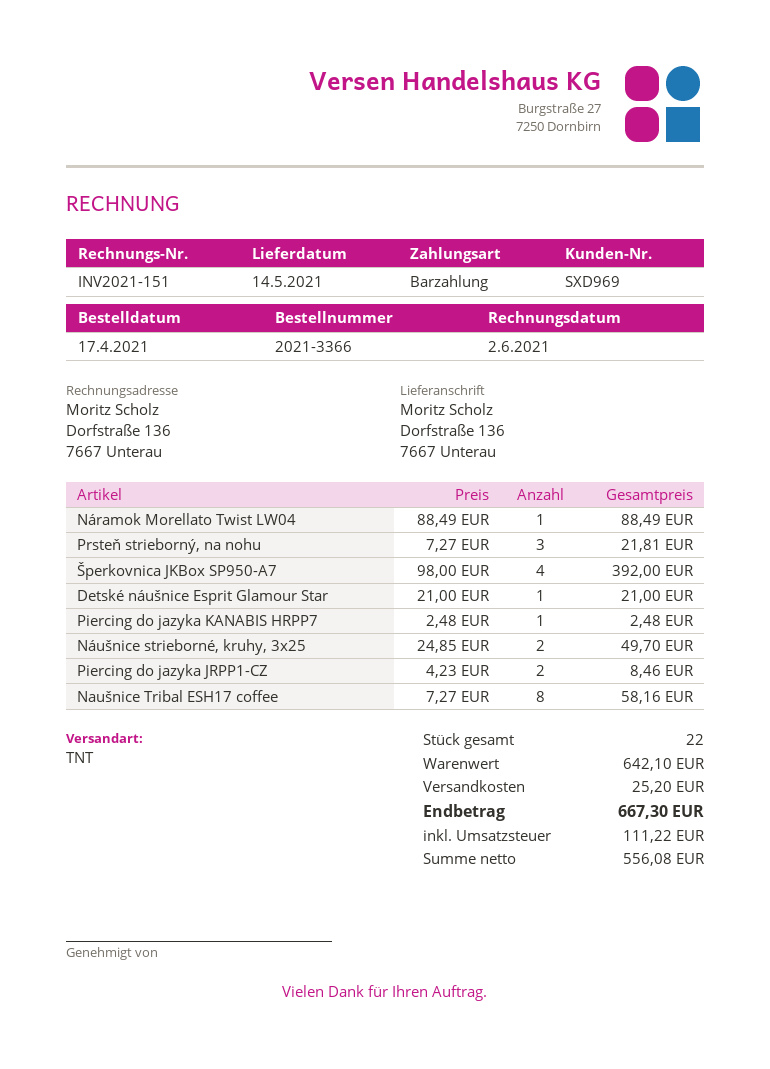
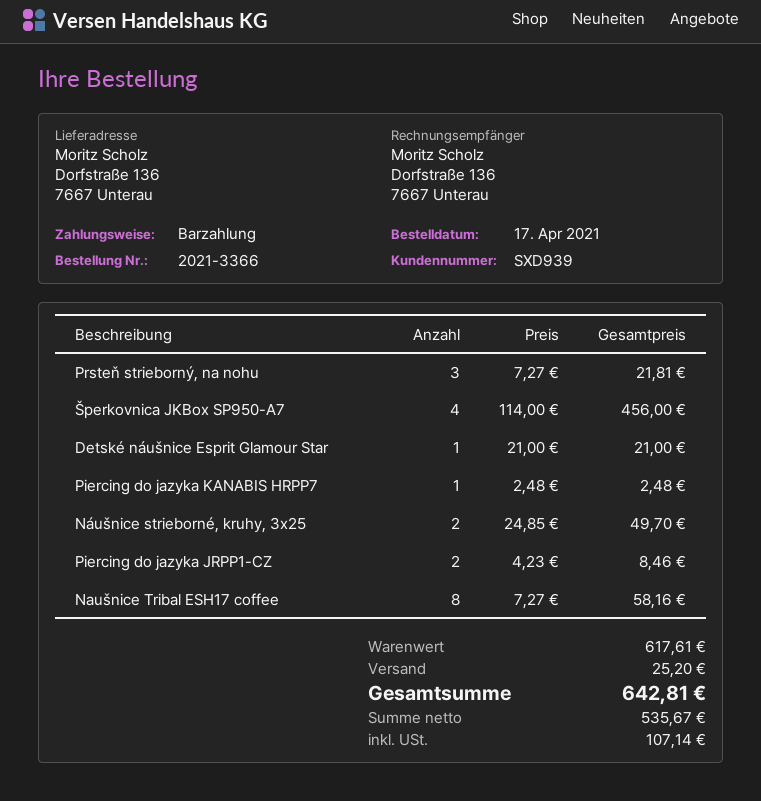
customer number: SXD969 -> SXD939
Náramok Morellato Twist LW04: 1 x 88.49 = 88.49 -> none
Šperkovnica JKBox SP950-A7: 4 x 98.00 = 392.00 -> 4 x 114.00 = 456.00
subtotal: 642.10 -> 617.61
net: 556.08 -> 535.67
tax: 111.22 -> 107.14
total: 667.30 -> 642.81

